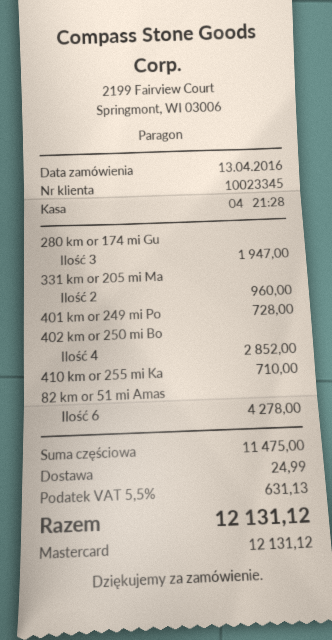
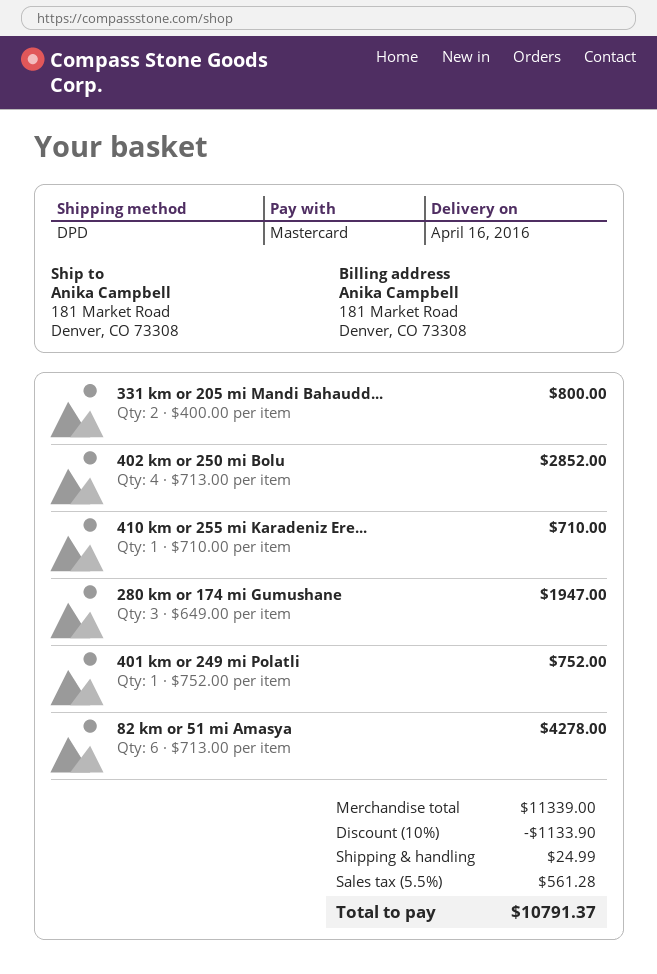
331 km or 205 mi Ma: 2 for 960.00 -> 2 for 800.00
401 km or 249 mi Po: 1 for 728.00 -> 1 for 752.00
subtotal: 11475.00 -> 11339.00
discount: none -> 10% = 1133.90
tax: 5.5% = 631.13 -> 5.5% = 561.28
total: 12131.12 -> 10791.37

